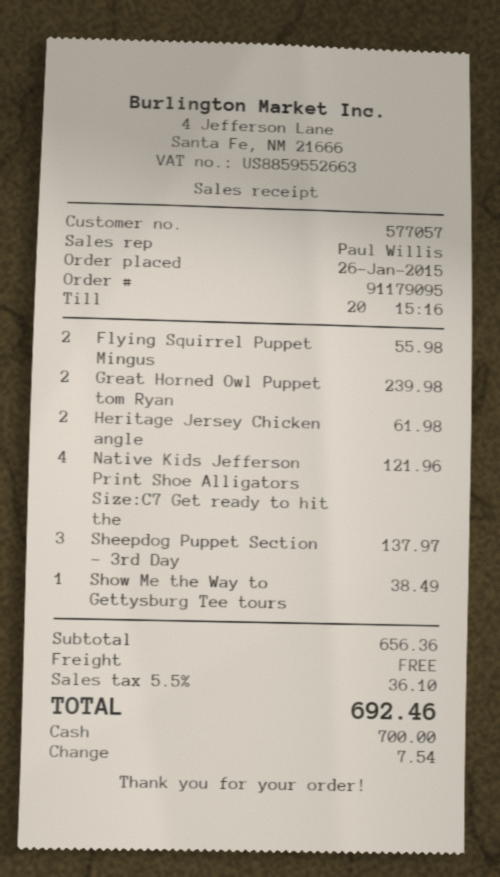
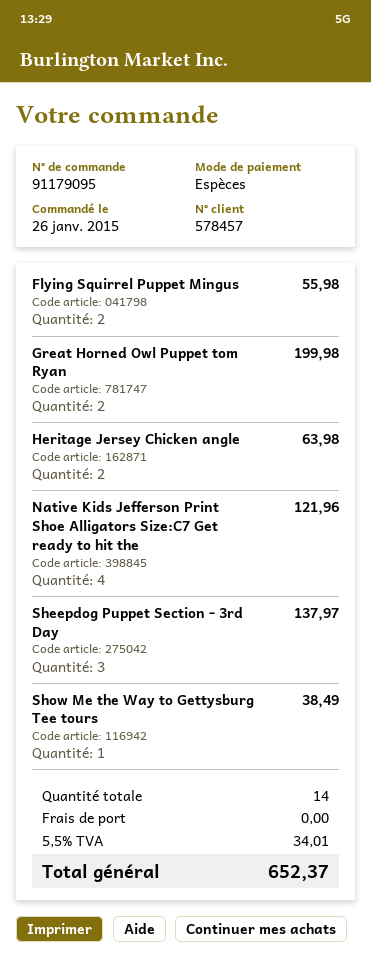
customer number: 577057 -> 578457
Great Horned Owl Puppet tom Ryan: 2 for 239.98 -> 2 for 199.98
Heritage Jersey Chicken angle: 2 for 61.98 -> 2 for 63.98
tax: 5.5% = 36.10 -> 5.5% = 34.01
total: 692.46 -> 652.37

